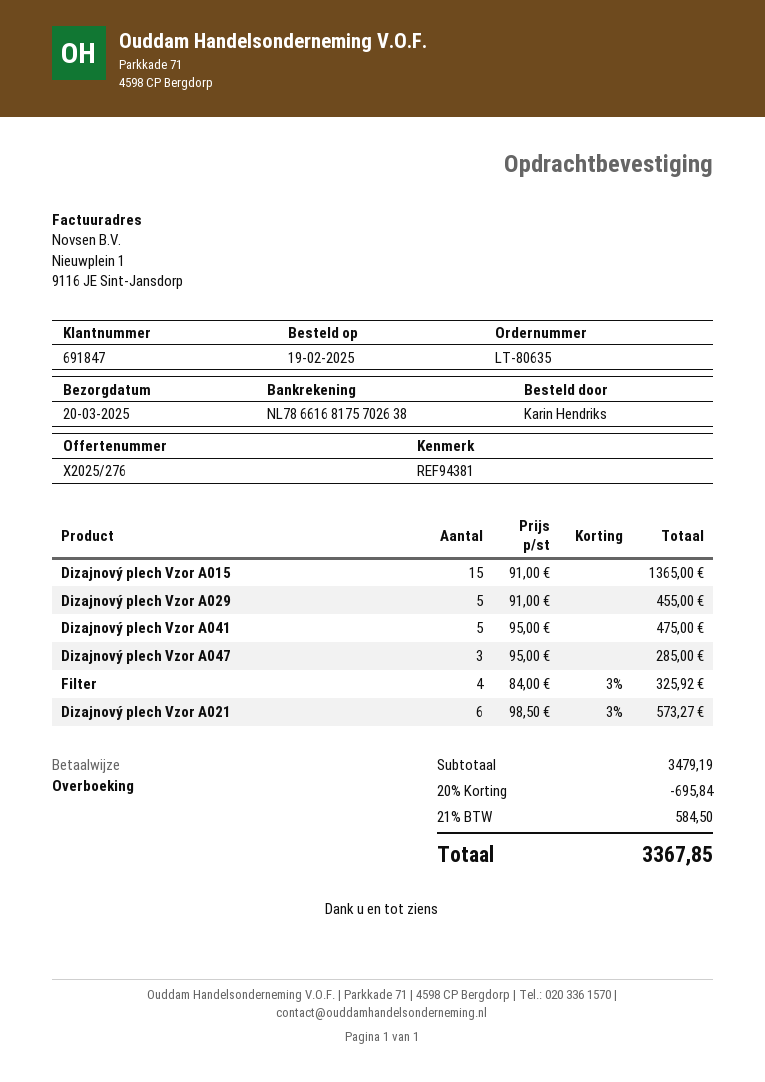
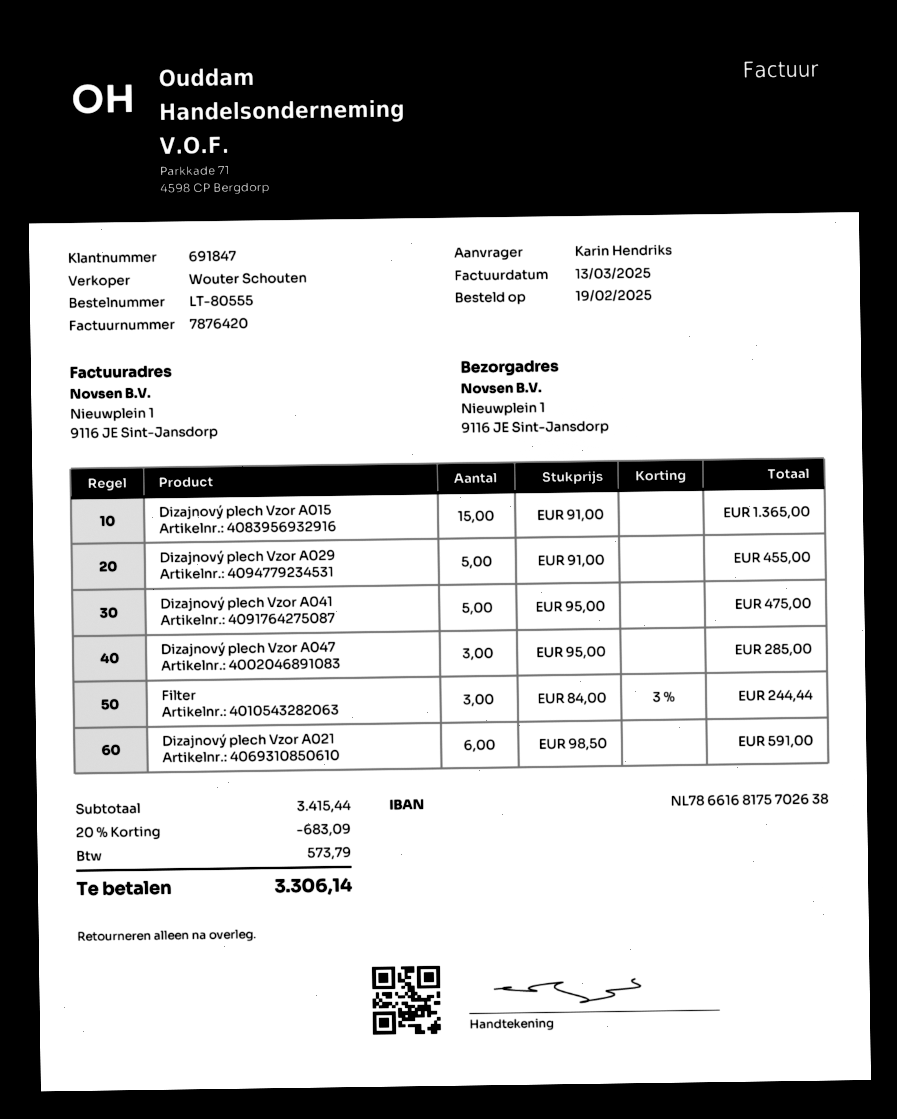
order number: LT-80635 -> LT-80555
Filter: 4 x 84.00 - 3% = 325.92 -> 3 x 84.00 - 3% = 244.44
Dizajnový plech Vzor A021: 6 x 98.50 - 3% = 573.27 -> 6 x 98.50 = 591.00
subtotal: 3479.19 -> 3415.44
discount: 20% = 695.84 -> 20% = 683.09
tax: 584.50 -> 573.79
total: 3367.85 -> 3306.14

